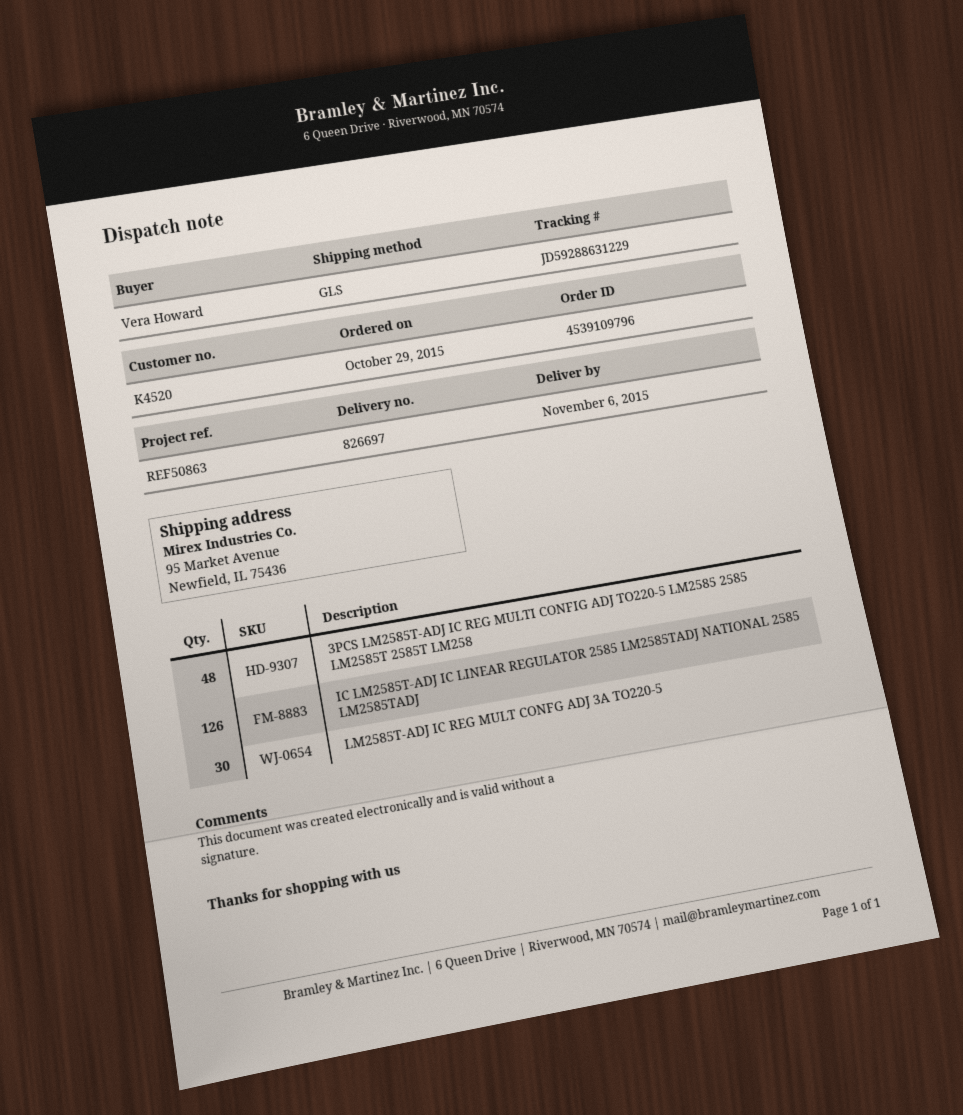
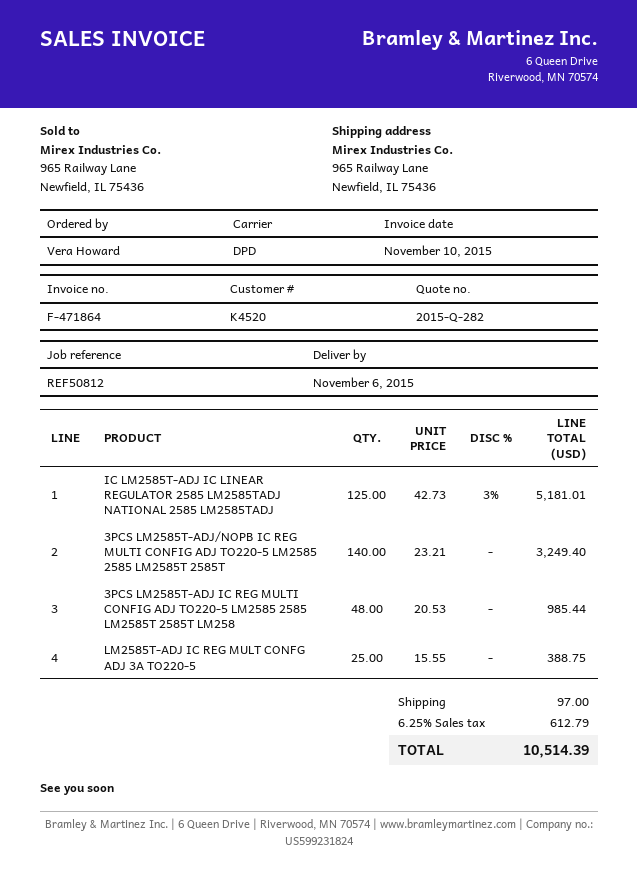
reference: REF50863 -> REF50812
shipping method: GLS -> DPD
ship to: 95 Market Avenue, Newfield, IL 75436 -> 965 Railway Lane, Newfield, IL 75436
IC LM2585T-ADJ IC LINEAR REGULATOR 2585 LM2585TADJ NATIONAL 2585 LM2585TADJ: 126 -> 125
LM2585T-ADJ IC REG MULT CONFG ADJ 3A TO220-5: 30 -> 25
3PCS LM2585T-ADJ/NOPB IC REG MULTI CONFIG ADJ TO220-5 LM2585 2585 LM2585T 2585T: none -> 140

